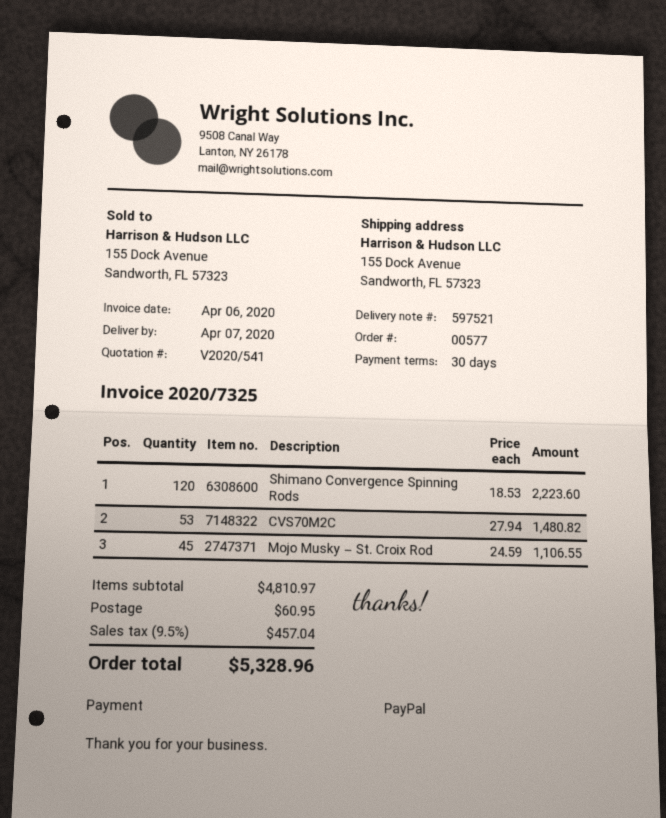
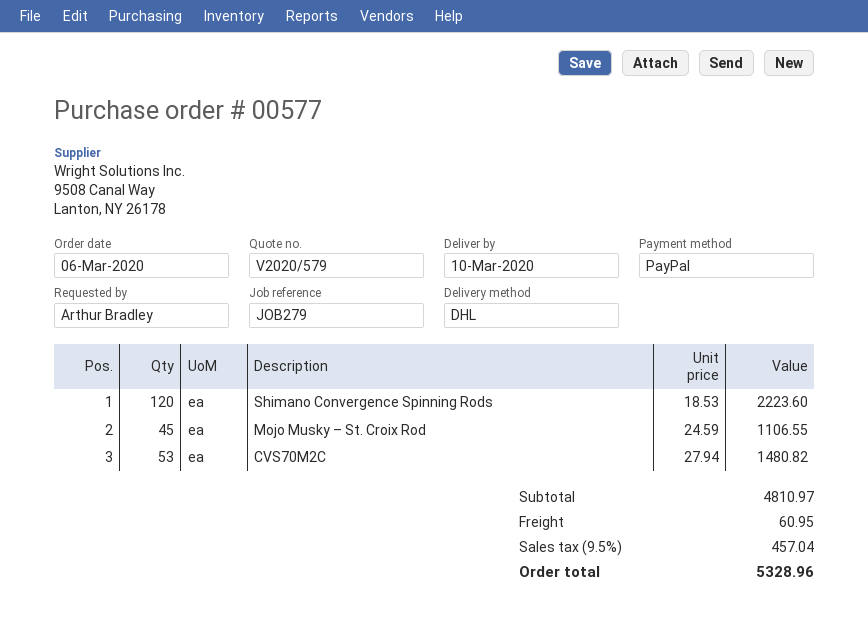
quote number: V2020/541 -> V2020/579
delivery date: 2020-04-07 -> 2020-03-10

